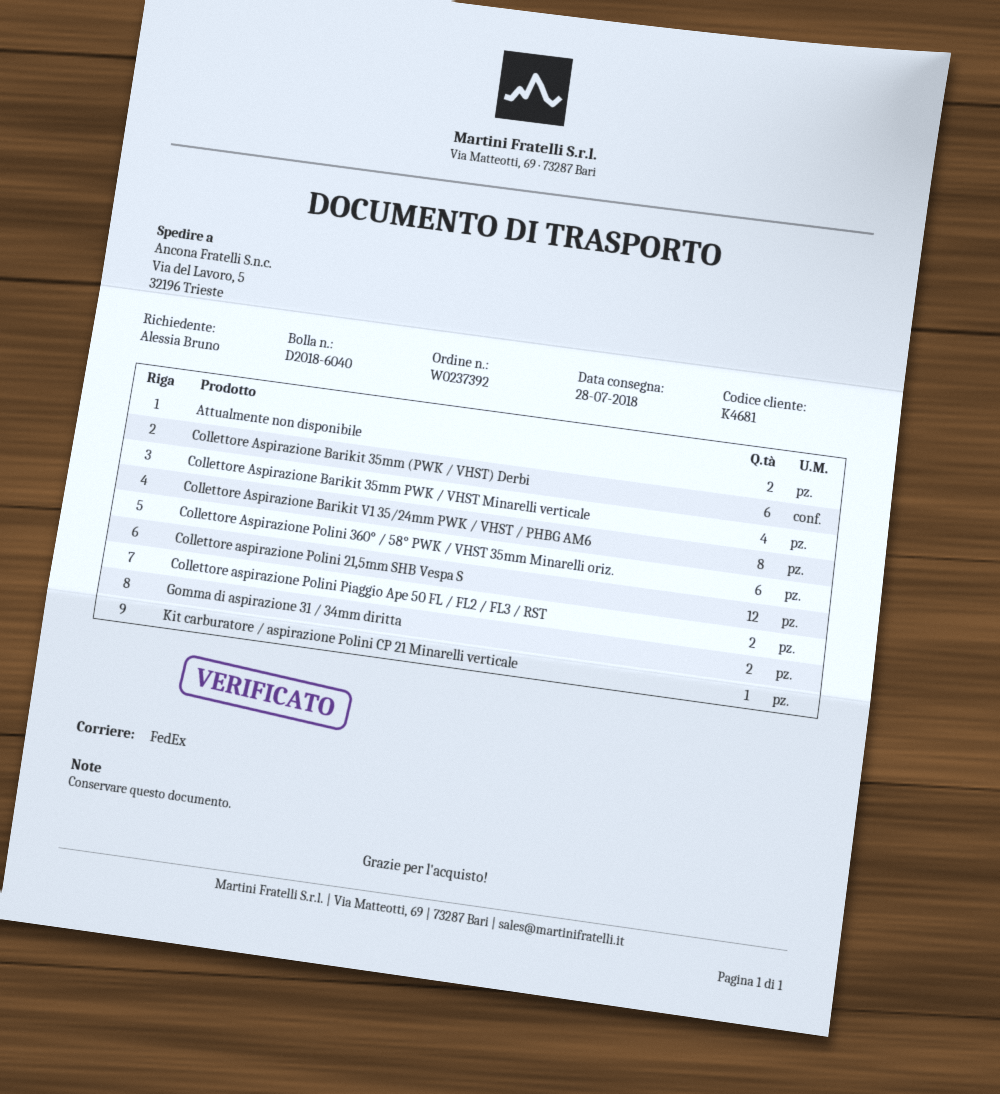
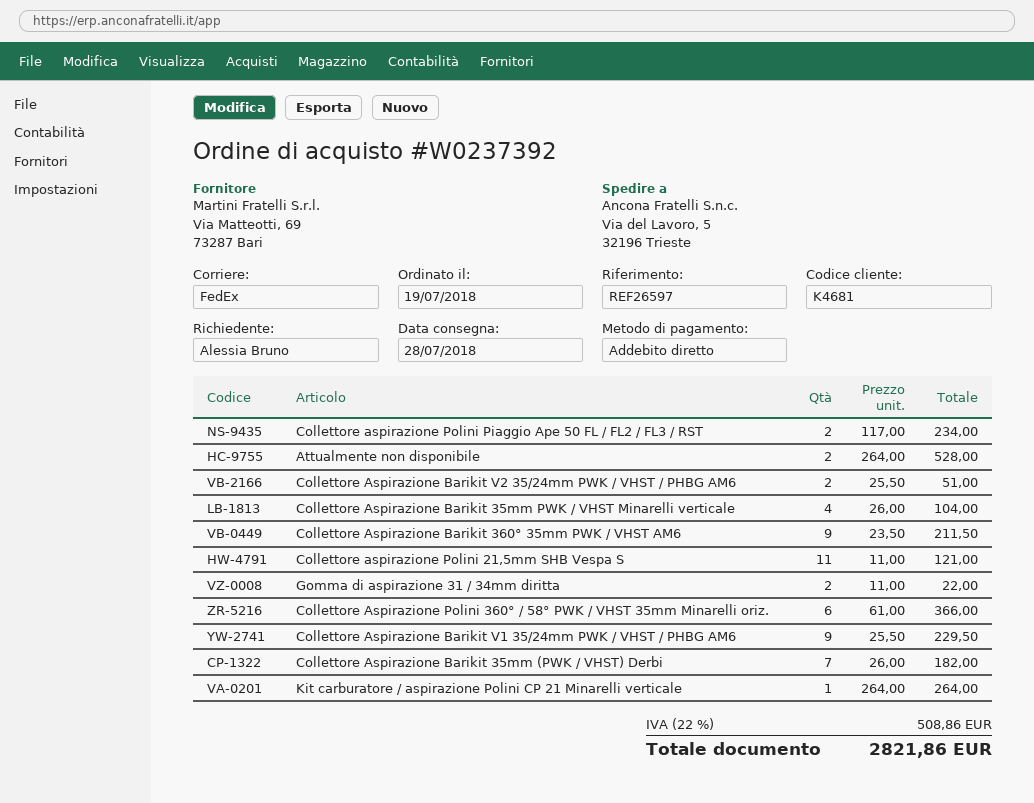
Collettore Aspirazione Barikit 35mm (PWK / VHST) Derbi: 6 -> 7
Collettore Aspirazione Barikit V1 35/24mm PWK / VHST / PHBG AM6: 8 -> 9
Collettore aspirazione Polini 21,5mm SHB Vespa S: 12 -> 11
Collettore Aspirazione Barikit V2 35/24mm PWK / VHST / PHBG AM6: none -> 2
Collettore Aspirazione Barikit 360° 35mm PWK / VHST AM6: none -> 9

